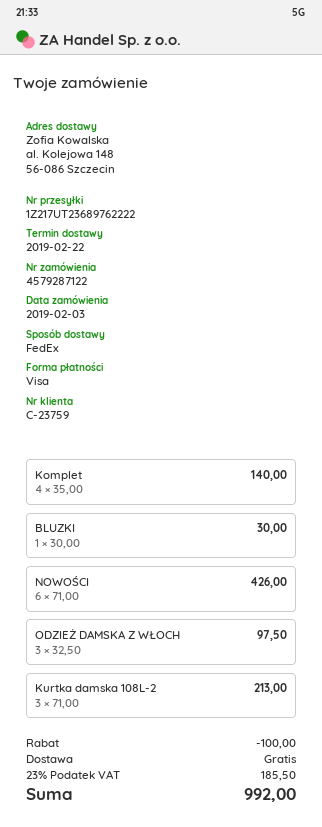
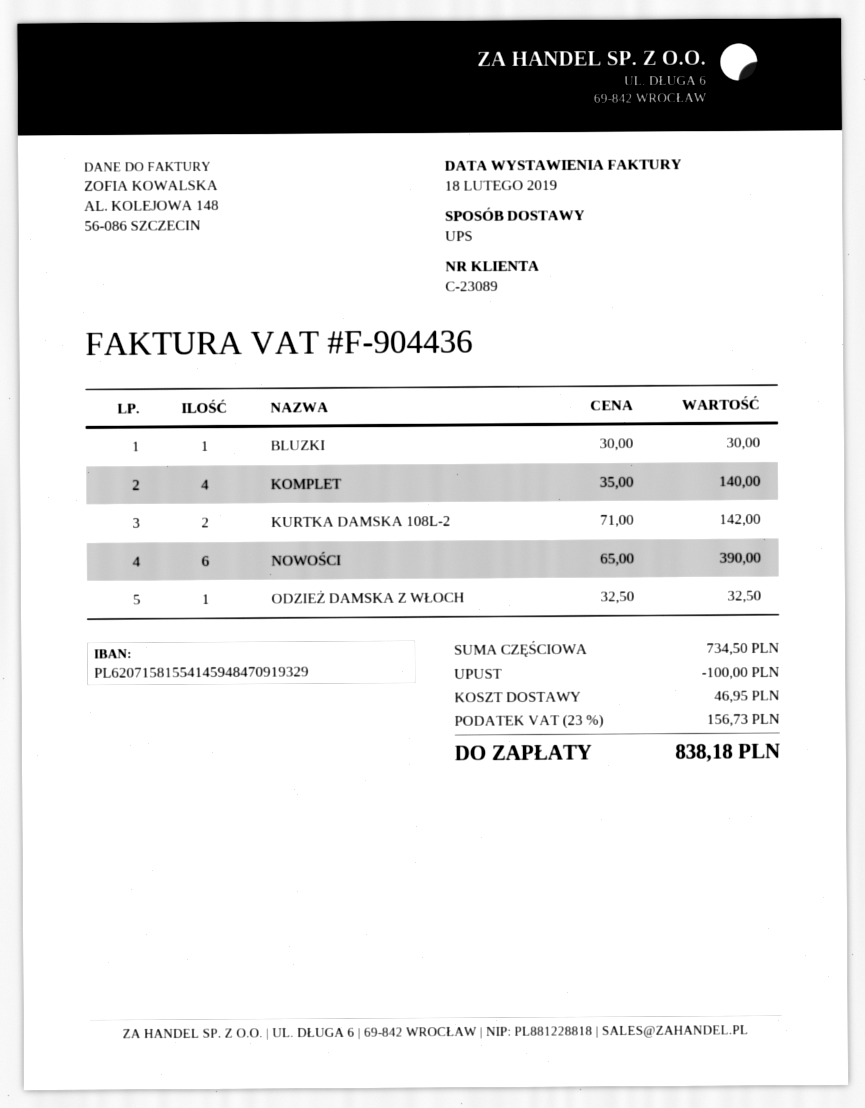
customer number: C-23759 -> C-23089
shipping method: FedEx -> UPS
NOWOŚCI: 6 x 71.00 = 426.00 -> 6 x 65.00 = 390.00
ODZIEŻ DAMSKA Z WŁOCH: 3 x 32.50 = 97.50 -> 1 x 32.50 = 32.50
Kurtka damska 108L-2: 3 x 71.00 = 213.00 -> 2 x 71.00 = 142.00
shipping: 0.00 -> 46.95
tax: 23% = 185.50 -> 23% = 156.73
total: 992.00 -> 838.18

